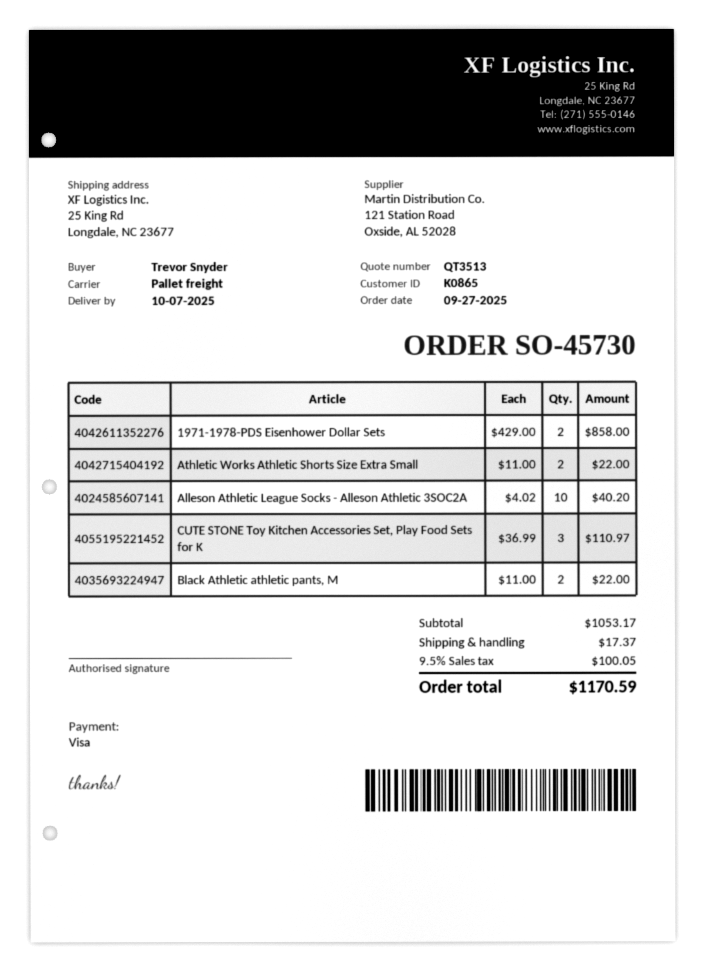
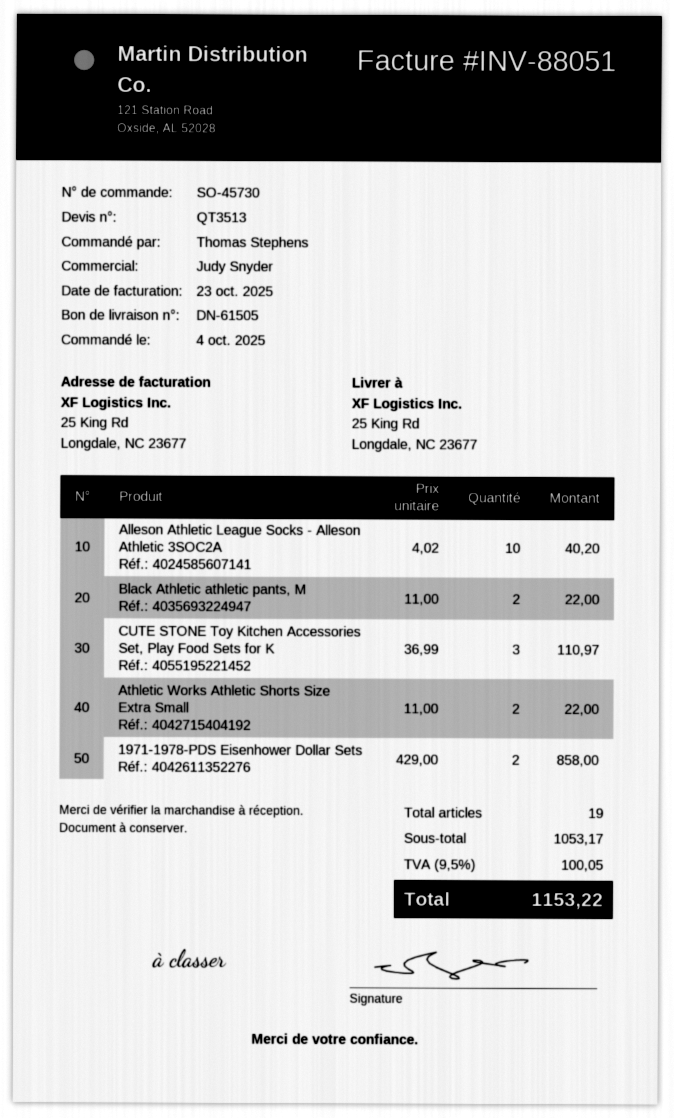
order date: 2025-09-27 -> 2025-10-04
ordered by: Trevor Snyder -> Thomas Stephens
shipping: 17.37 -> none
total: 1170.59 -> 1153.22

